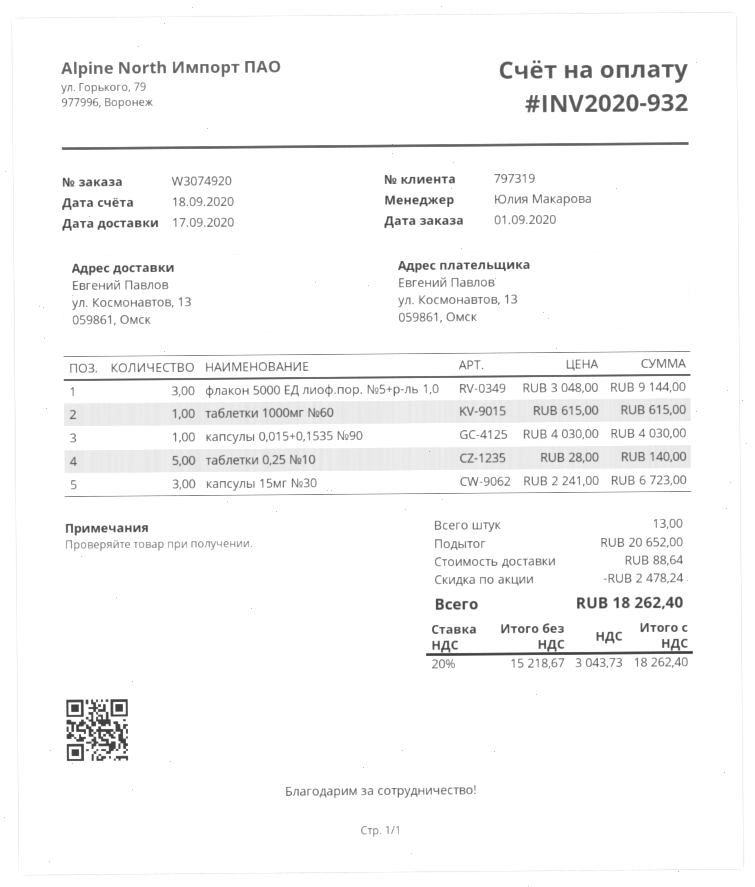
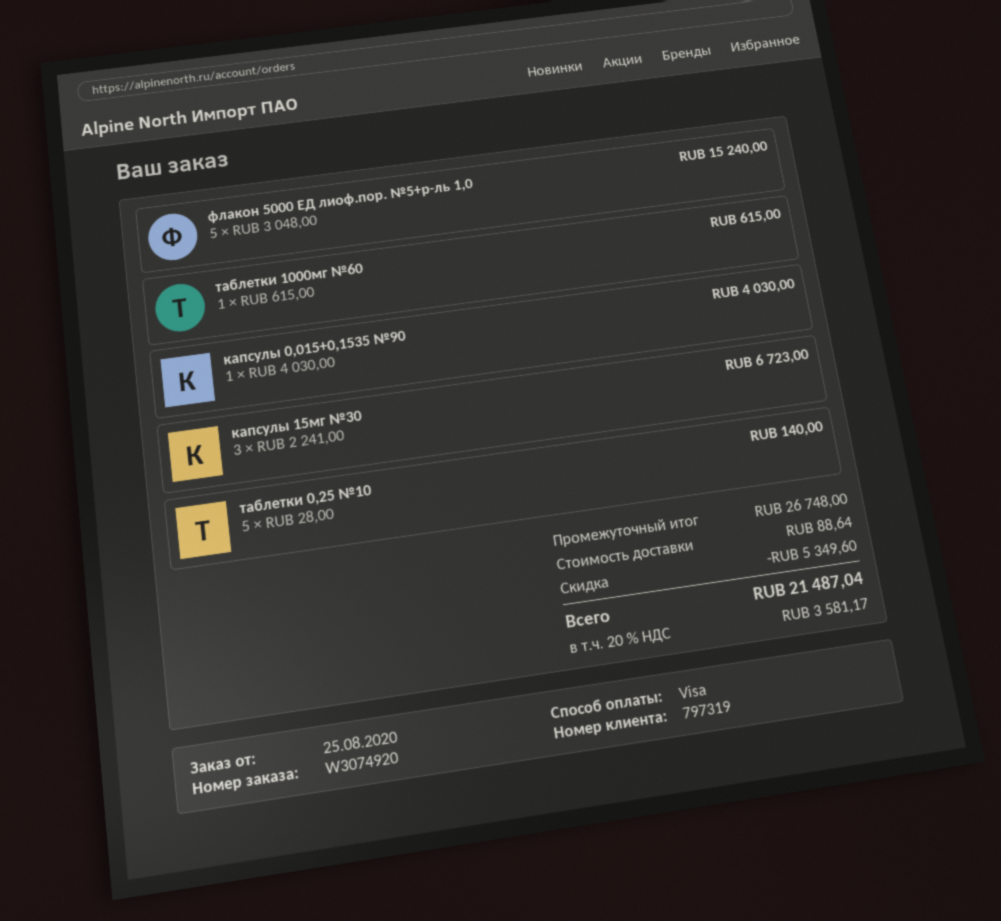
order date: 2020-09-01 -> 2020-08-25
флакон 5000 ЕД лиоф.пор. №5+р-ль 1,0: 3 x 3048.00 = 9144.00 -> 5 x 3048.00 = 15240.00
subtotal: 20652.00 -> 26748.00
discount: 2478.24 -> 5349.60
tax: 20% = 3043.73 -> 20% = 3581.17
total: 18262.40 -> 21487.04

